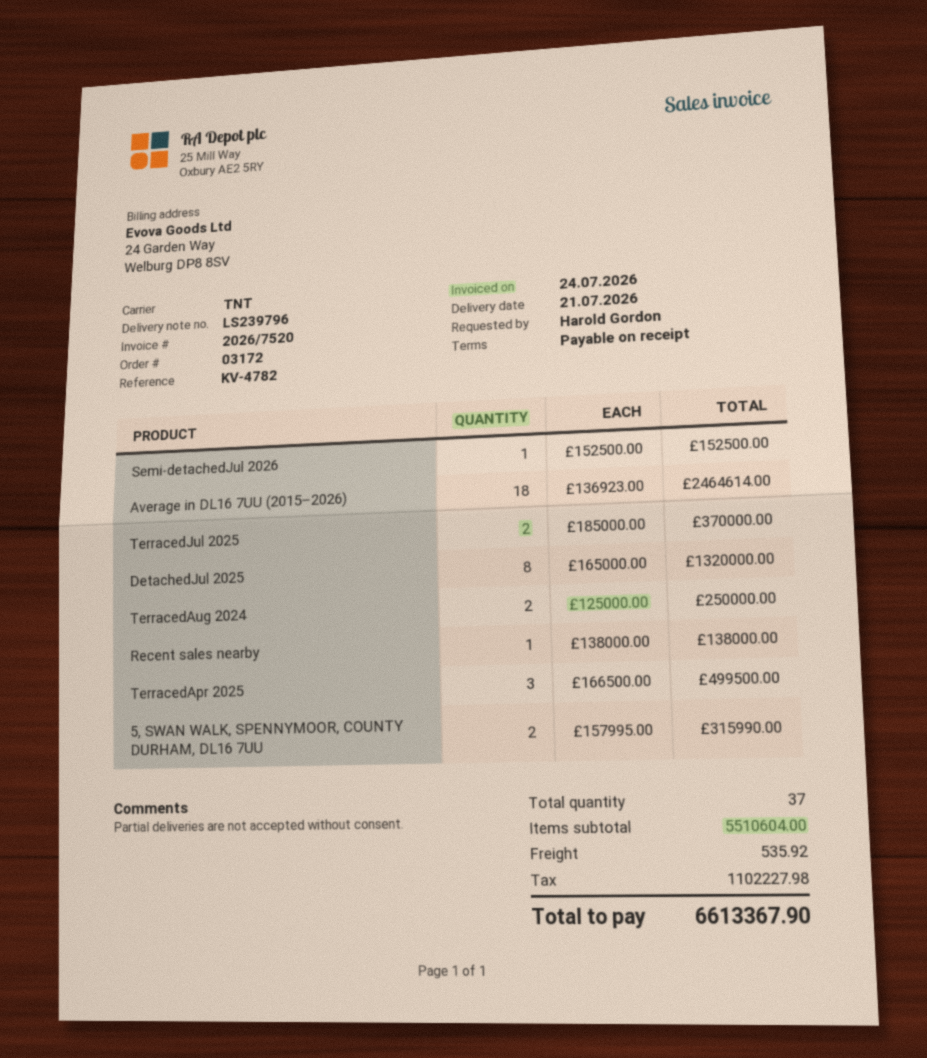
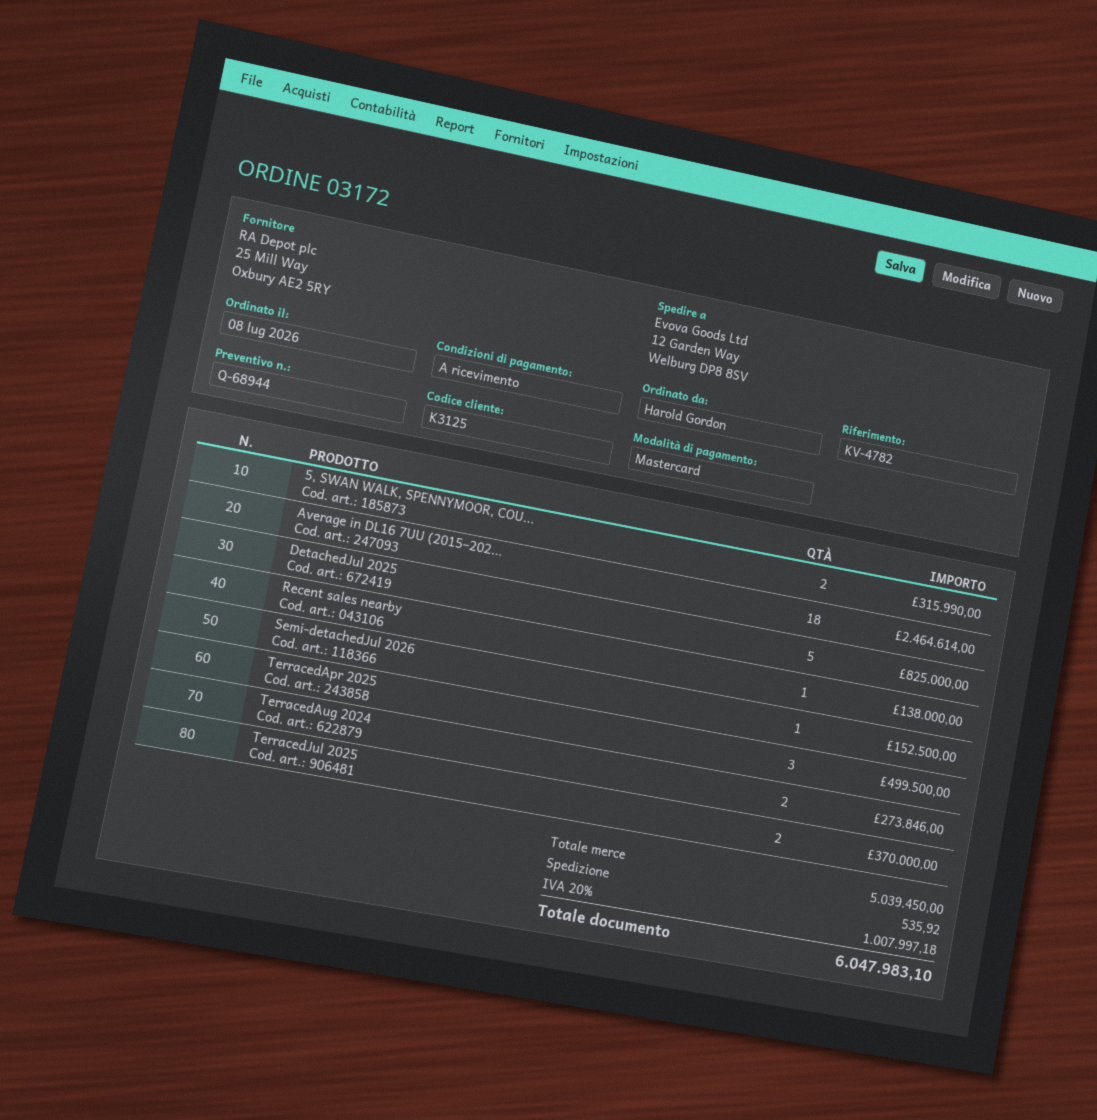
DetachedJul 2025: 8 for 1320000.00 -> 5 for 825000.00
TerracedAug 2024: 2 for 250000.00 -> 2 for 273846.00
subtotal: 5510604.00 -> 5039450.00
tax: 1102227.98 -> 1007997.18
total: 6613367.90 -> 6047983.10

